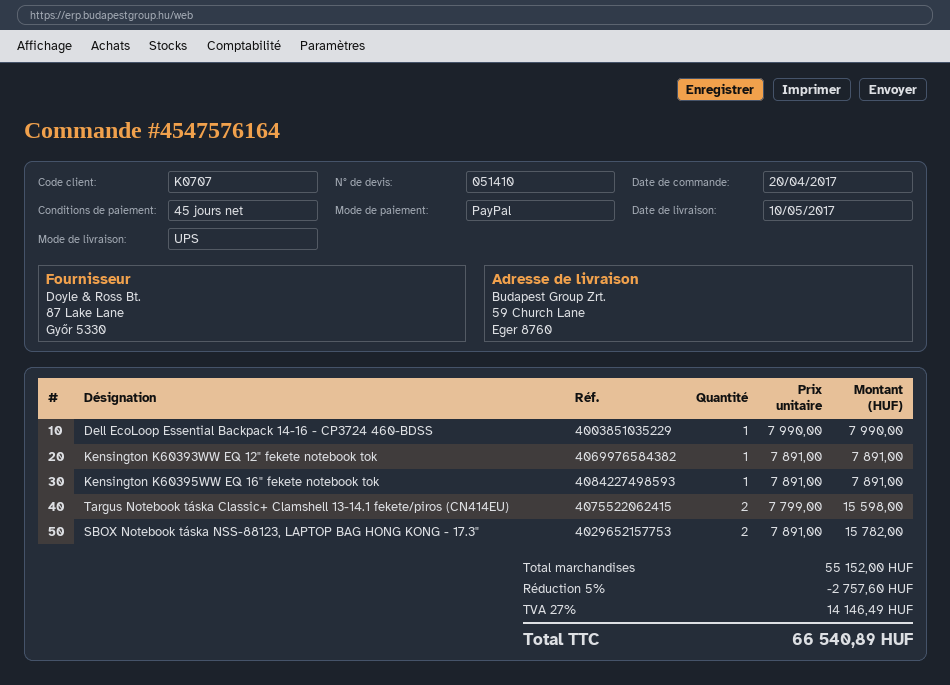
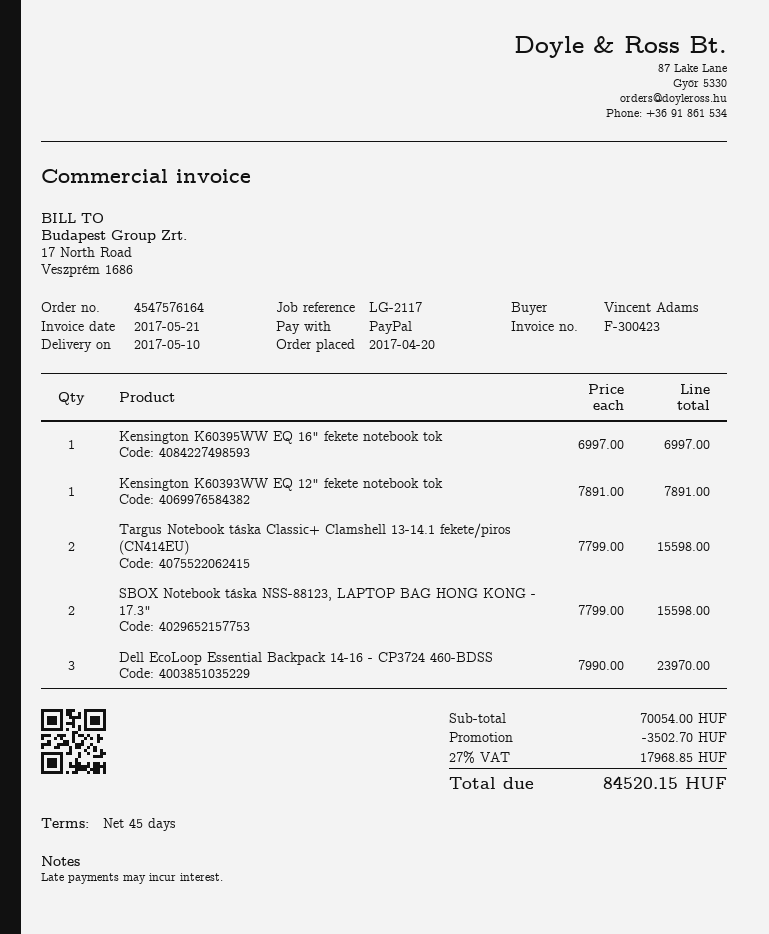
Dell EcoLoop Essential Backpack 14-16 - CP3724 460-BDSS: 1 x 7990.00 = 7990.00 -> 3 x 7990.00 = 23970.00
Kensington K60395WW EQ 16" fekete notebook tok: 1 x 7891.00 = 7891.00 -> 1 x 6997.00 = 6997.00
SBOX Notebook táska NSS-88123, LAPTOP BAG HONG KONG - 17.3": 2 x 7891.00 = 15782.00 -> 2 x 7799.00 = 15598.00
subtotal: 55152.00 -> 70054.00
discount: 2757.60 -> 3502.70
tax: 27% = 14146.49 -> 27% = 17968.85
total: 66540.89 -> 84520.15

